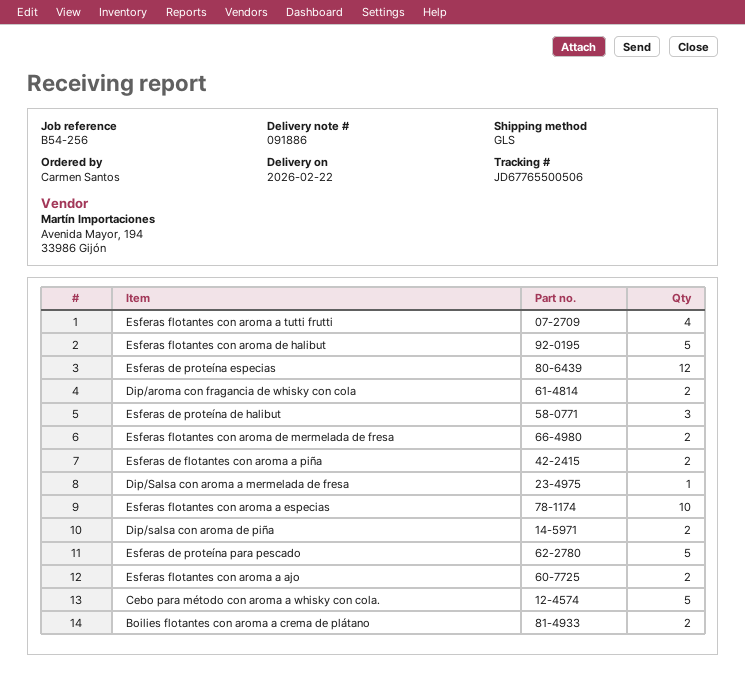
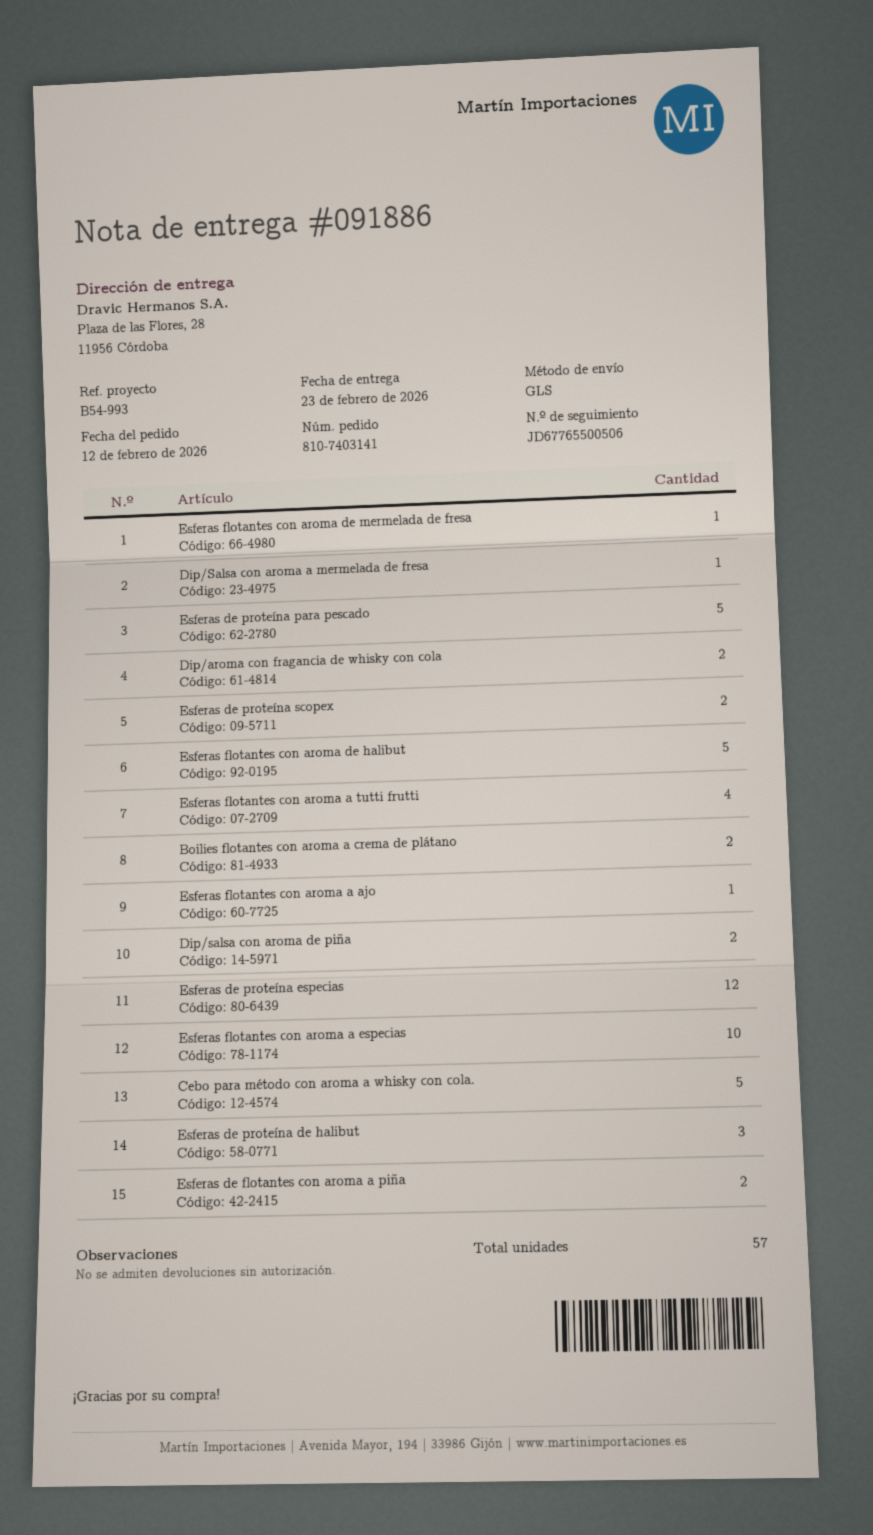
delivery date: 2026-02-22 -> 2026-02-23
reference: B54-256 -> B54-993
Esferas flotantes con aroma de mermelada de fresa: 2 -> 1
Esferas flotantes con aroma a ajo: 2 -> 1
Esferas de proteína scopex: none -> 2

